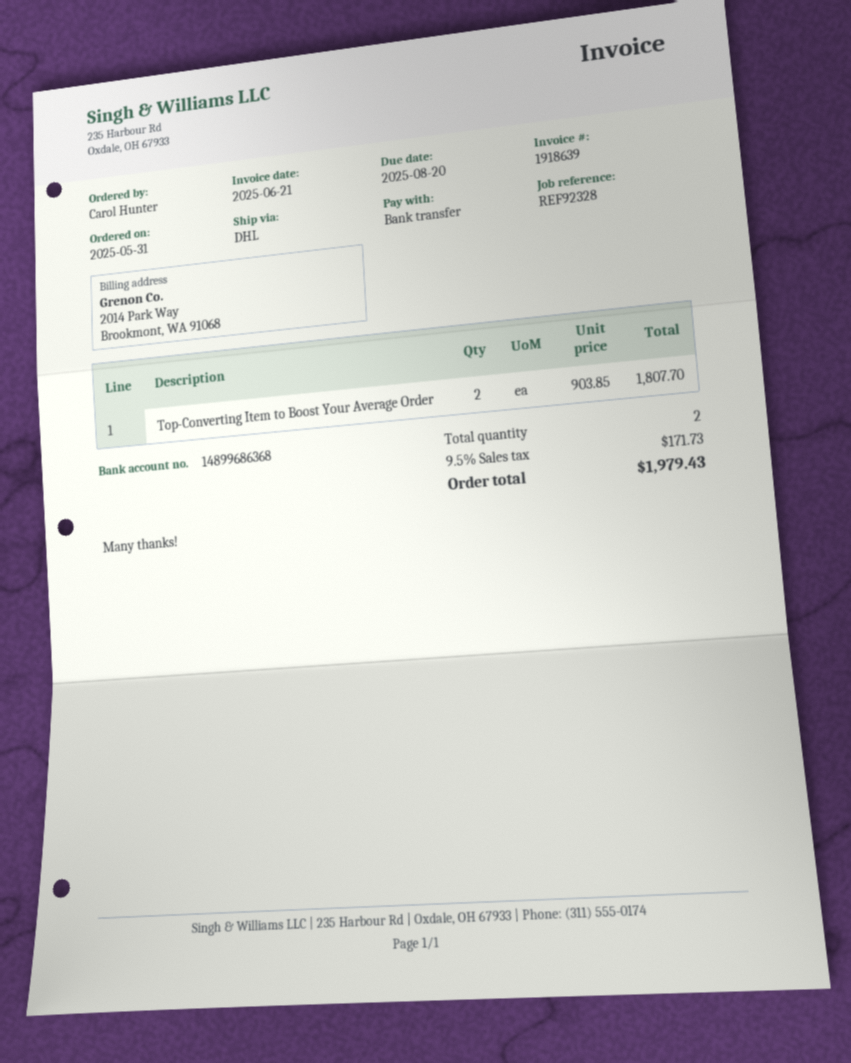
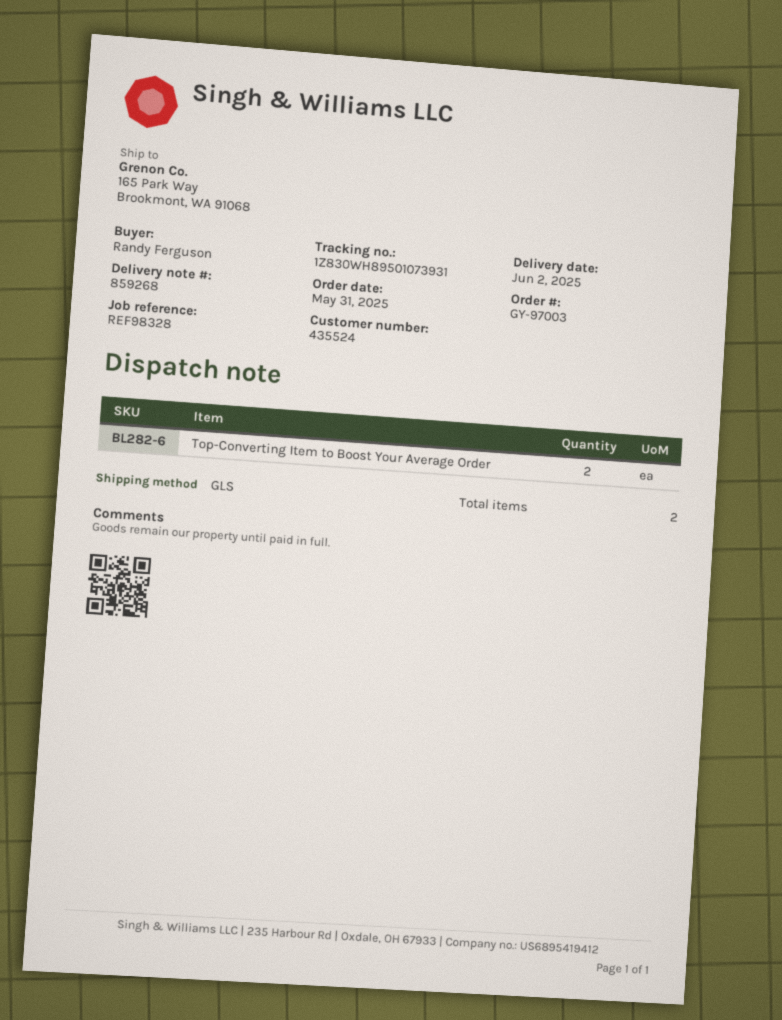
reference: REF92328 -> REF98328
ordered by: Carol Hunter -> Randy Ferguson
shipping method: DHL -> GLS

